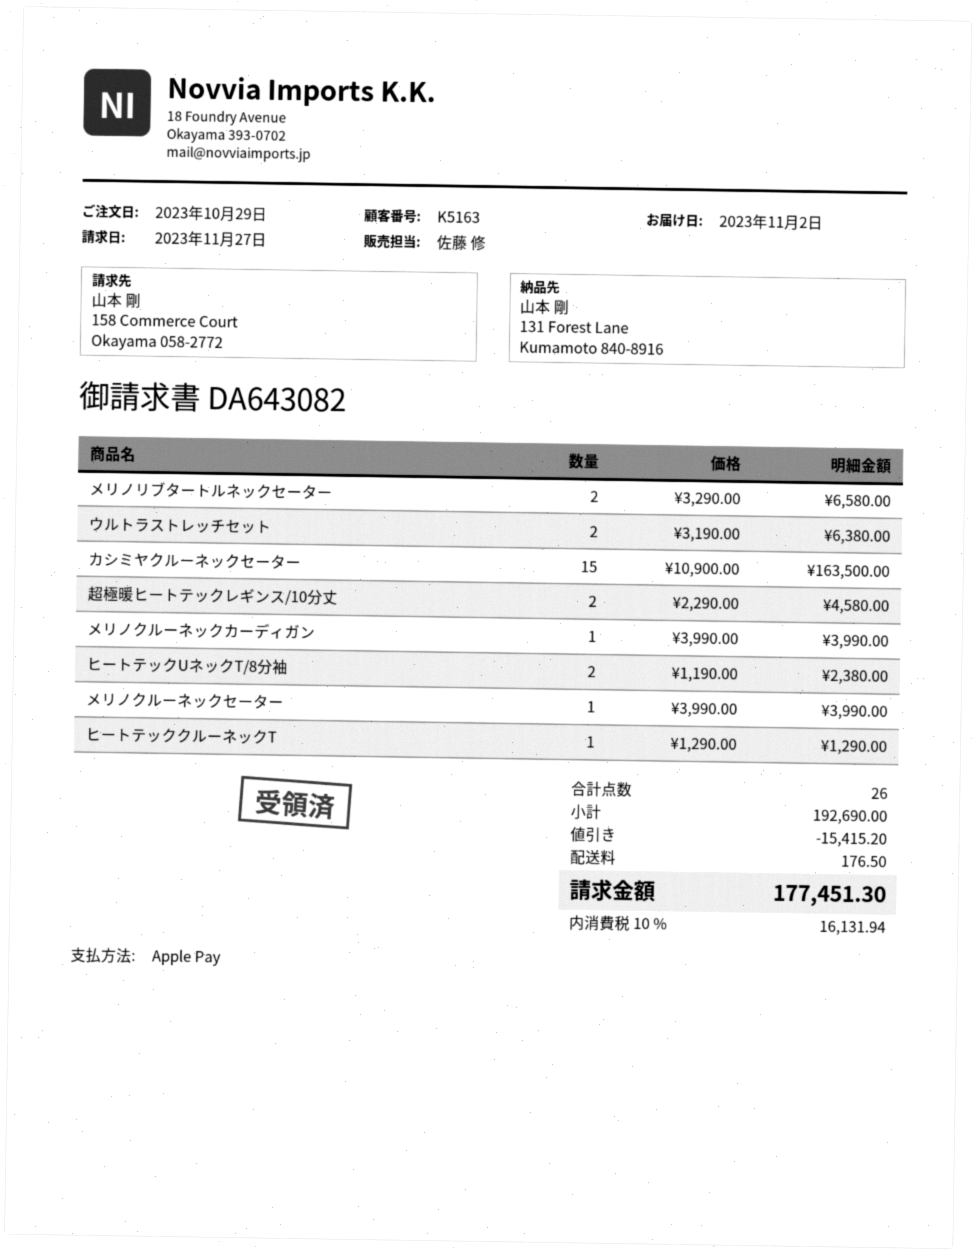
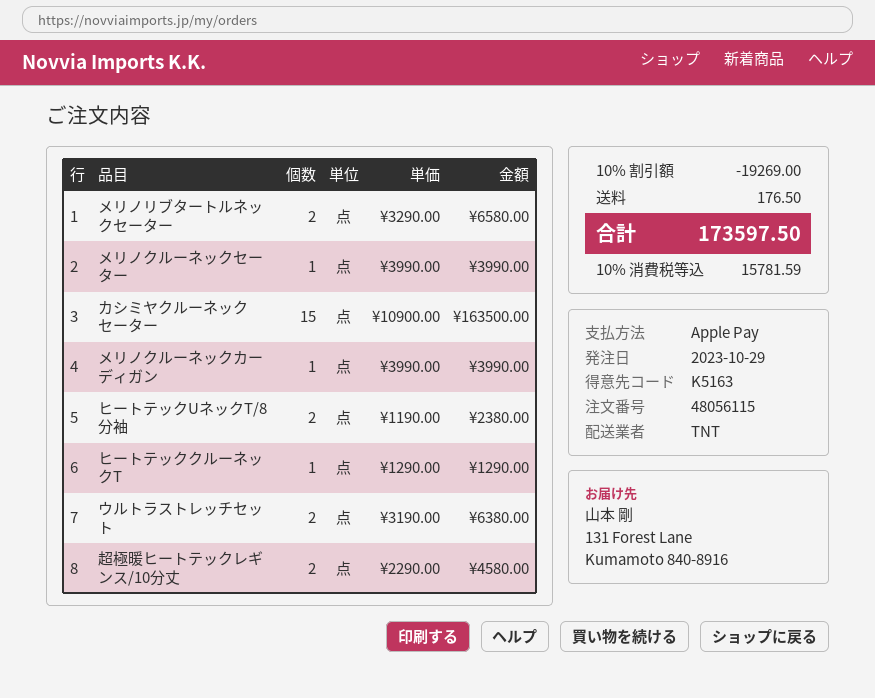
discount: 15415.20 -> 19269.00
tax: 10% = 16131.94 -> 10% = 15781.59
total: 177451.30 -> 173597.50

